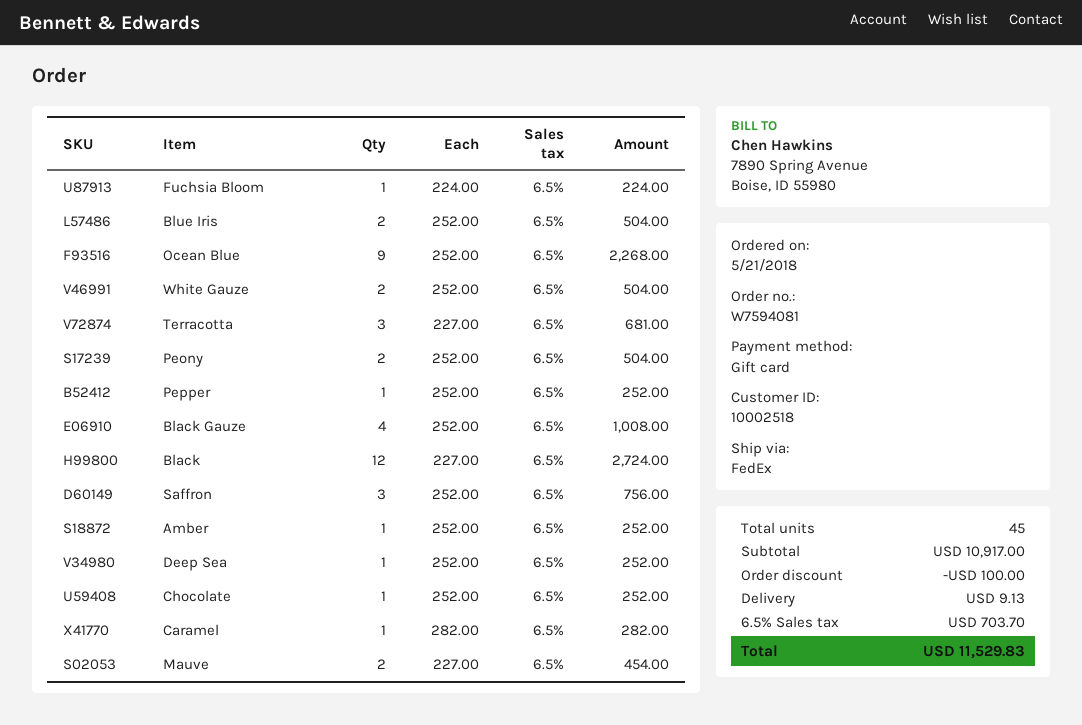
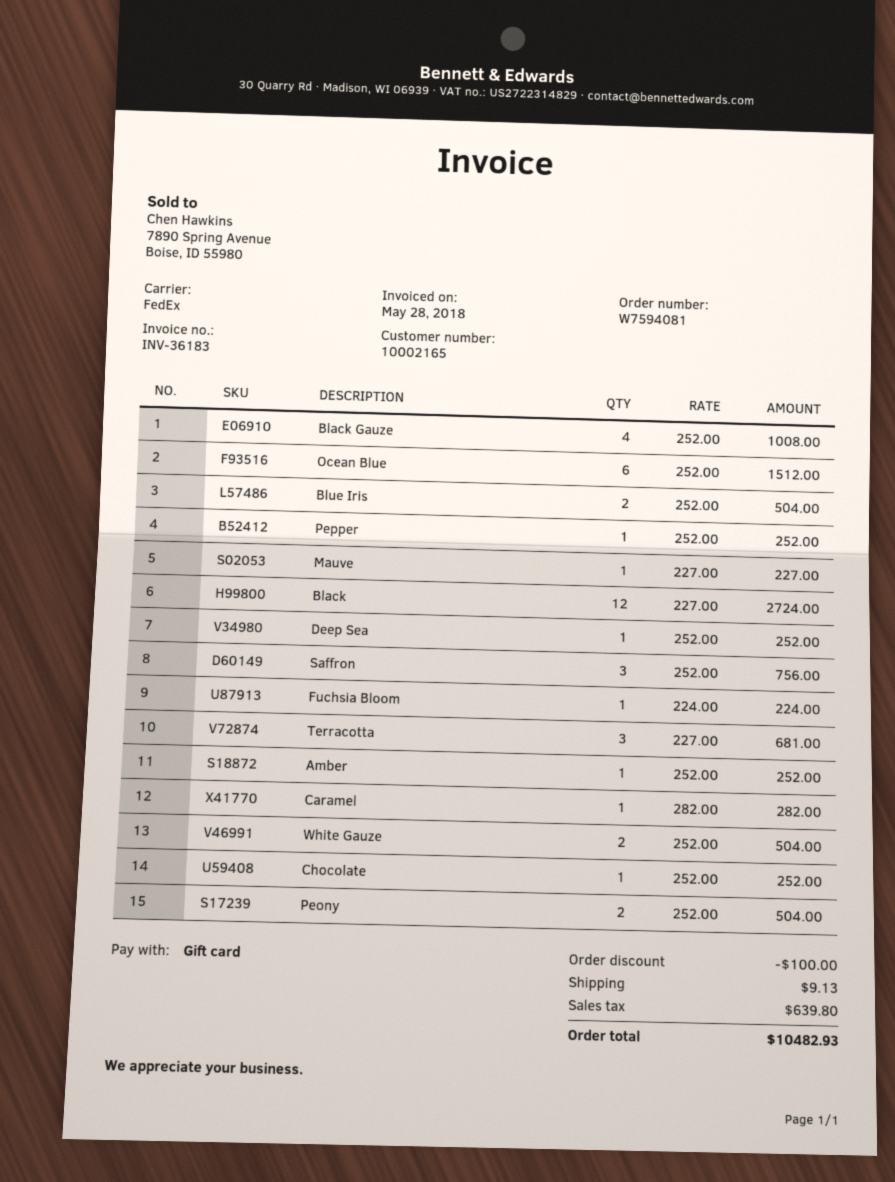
customer number: 10002518 -> 10002165
Ocean Blue: 9 x 252.00 = 2268.00 -> 6 x 252.00 = 1512.00
Mauve: 2 x 227.00 = 454.00 -> 1 x 227.00 = 227.00
tax: 703.70 -> 639.80
total: 11529.83 -> 10482.93

